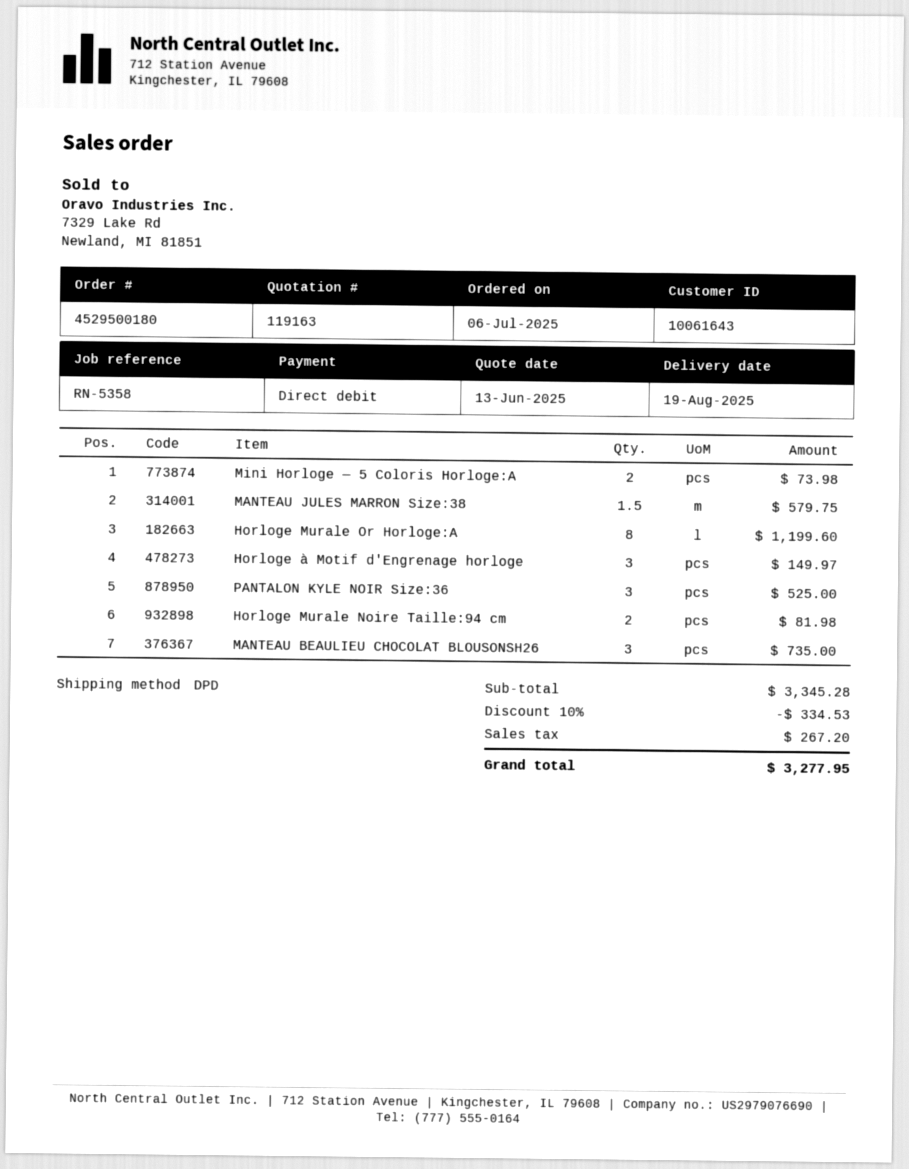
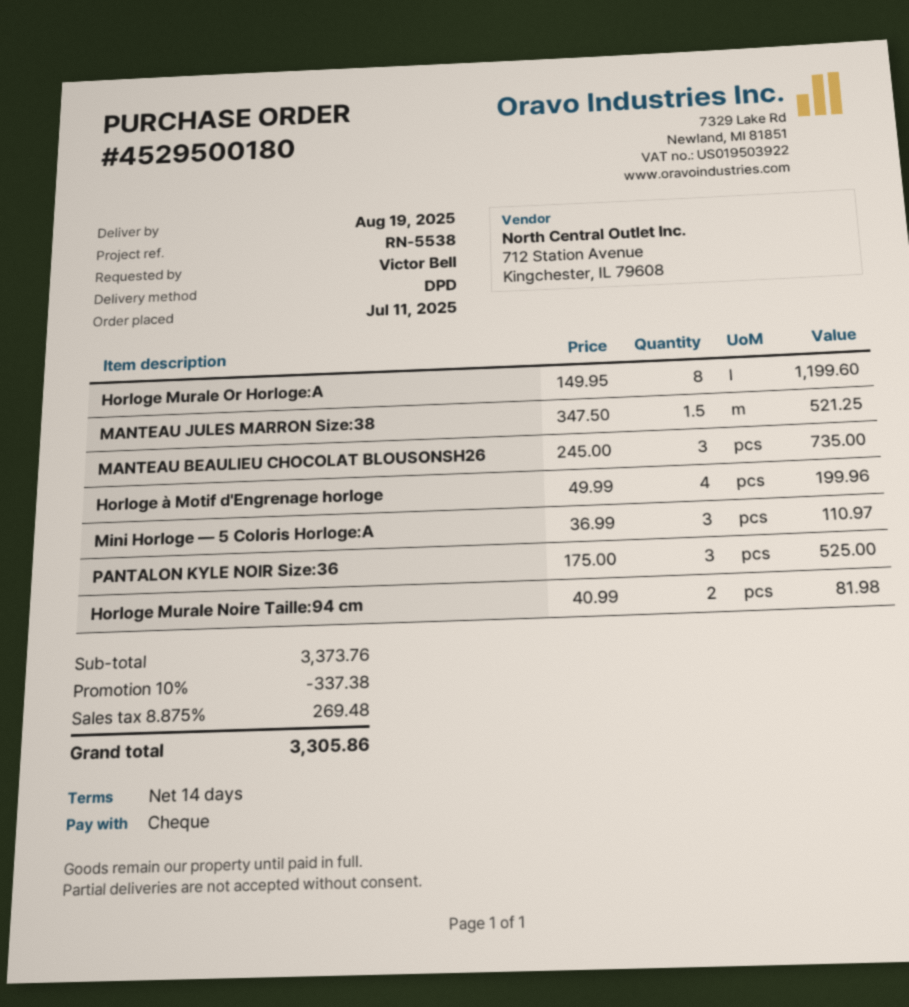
order date: 2025-07-06 -> 2025-07-11
reference: RN-5358 -> RN-5538
payment method: direct debit -> cheque
Mini Horloge — 5 Coloris Horloge:A: 2 for 73.98 -> 3 for 110.97
MANTEAU JULES MARRON Size:38: 1.5 for 579.75 -> 1.5 for 521.25
Horloge à Motif d'Engrenage horloge: 3 for 149.97 -> 4 for 199.96
subtotal: 3345.28 -> 3373.76
discount: 10% = 334.53 -> 10% = 337.38
tax: 267.20 -> 269.48
total: 3277.95 -> 3305.86

